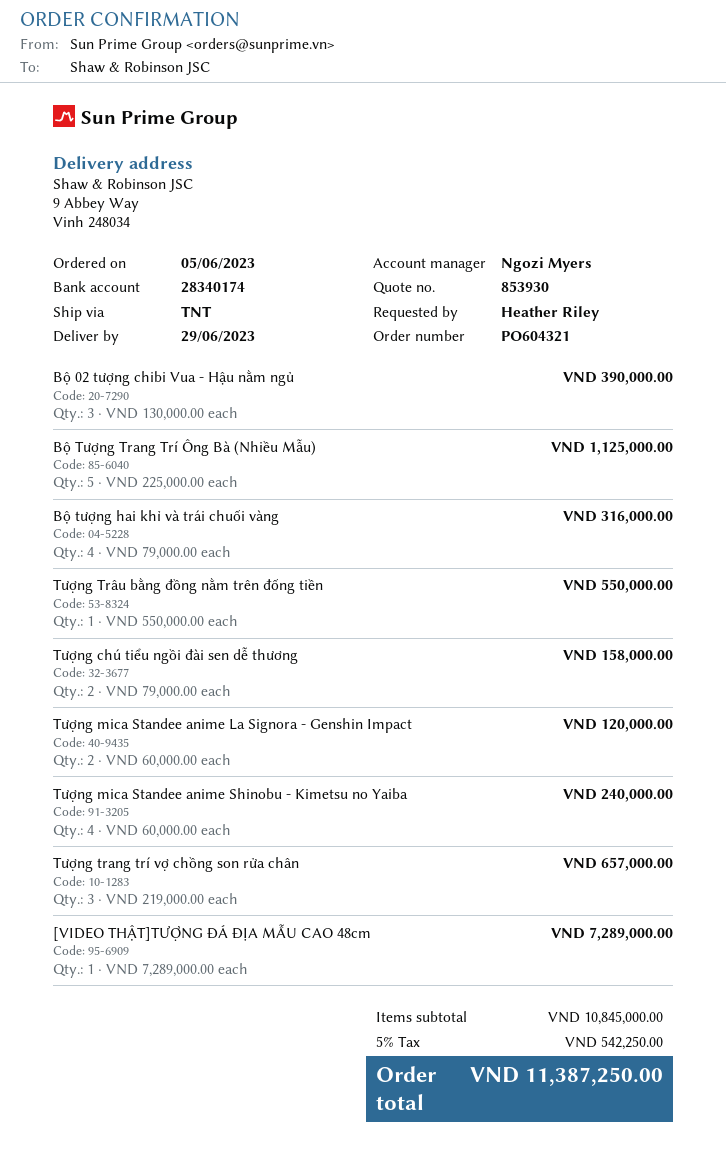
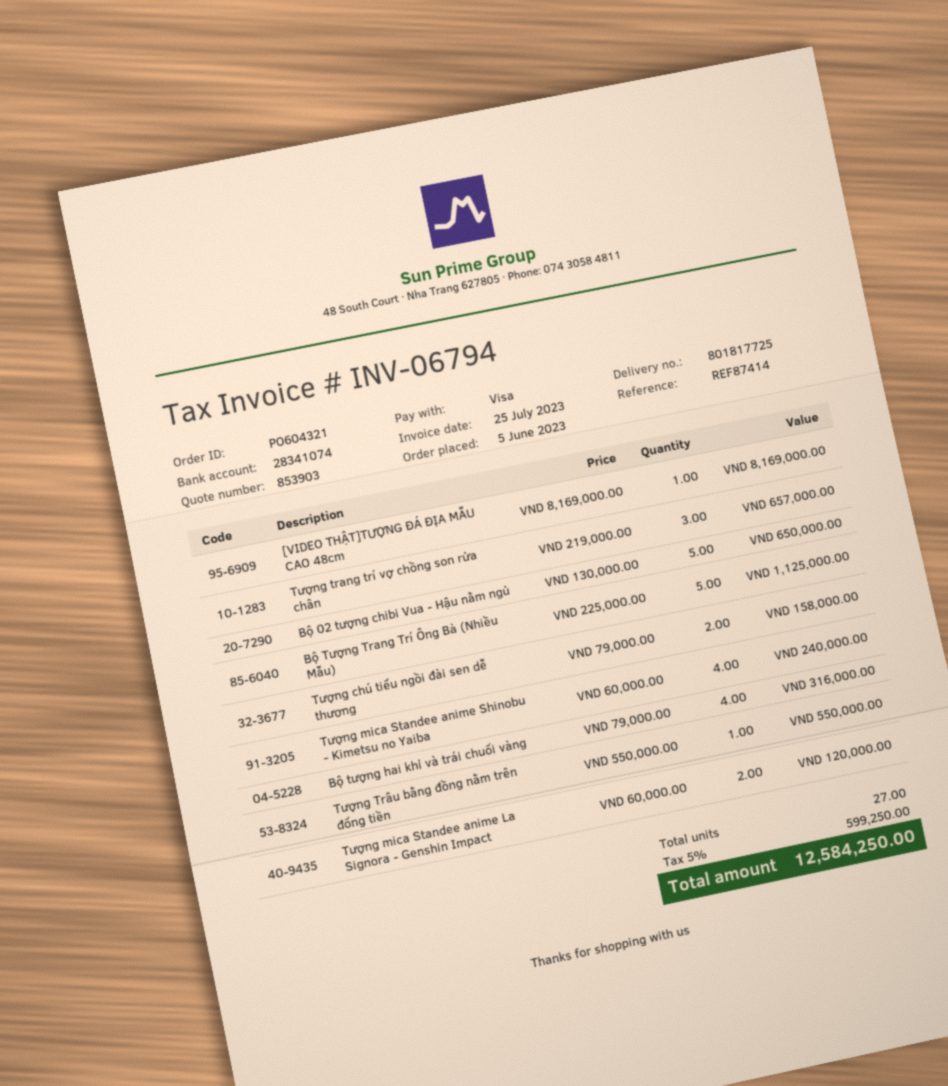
quote number: 853930 -> 853903
bank account: 28340174 -> 28341074
Bộ 02 tượng chibi Vua - Hậu nằm ngủ: 3 x 130000.00 = 390000.00 -> 5 x 130000.00 = 650000.00
[VIDEO THẬT]TƯỢNG ĐÁ ĐỊA MẪU CAO 48cm: 1 x 7289000.00 = 7289000.00 -> 1 x 8169000.00 = 8169000.00
tax: 5% = 542250.00 -> 5% = 599250.00
total: 11387250.00 -> 12584250.00

